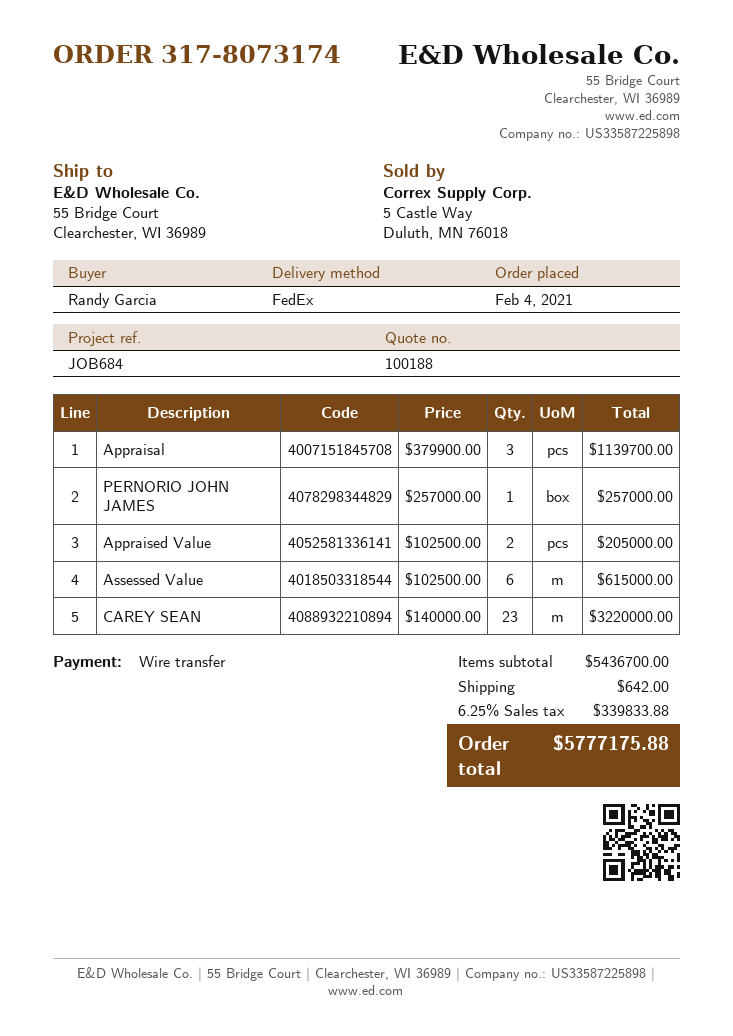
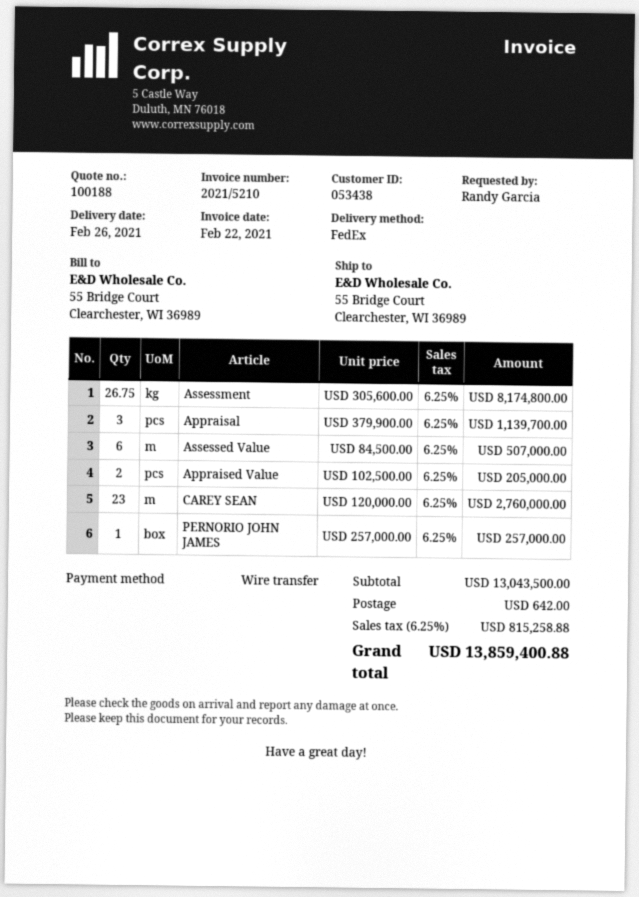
Assessed Value: 6 x 102500.00 = 615000.00 -> 6 x 84500.00 = 507000.00
CAREY SEAN: 23 x 140000.00 = 3220000.00 -> 23 x 120000.00 = 2760000.00
Assessment: none -> 26.75 x 305600.00 = 8174800.00
subtotal: 5436700.00 -> 13043500.00
tax: 6.25% = 339833.88 -> 6.25% = 815258.88
total: 5777175.88 -> 13859400.88

